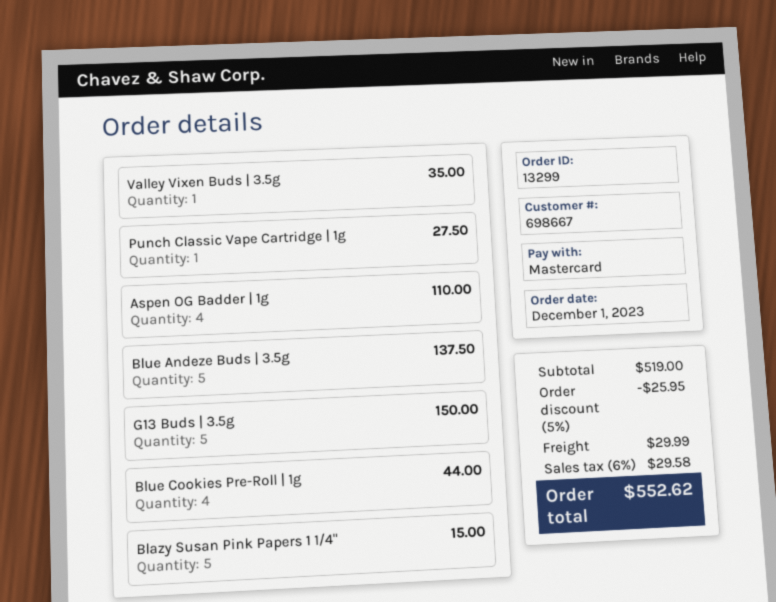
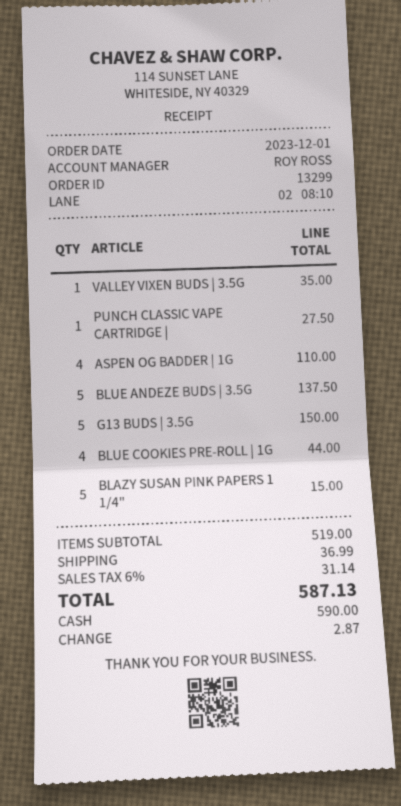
payment method: Mastercard -> cash
discount: 5% = 25.95 -> none
shipping: 29.99 -> 36.99
tax: 6% = 29.58 -> 6% = 31.14
total: 552.62 -> 587.13

